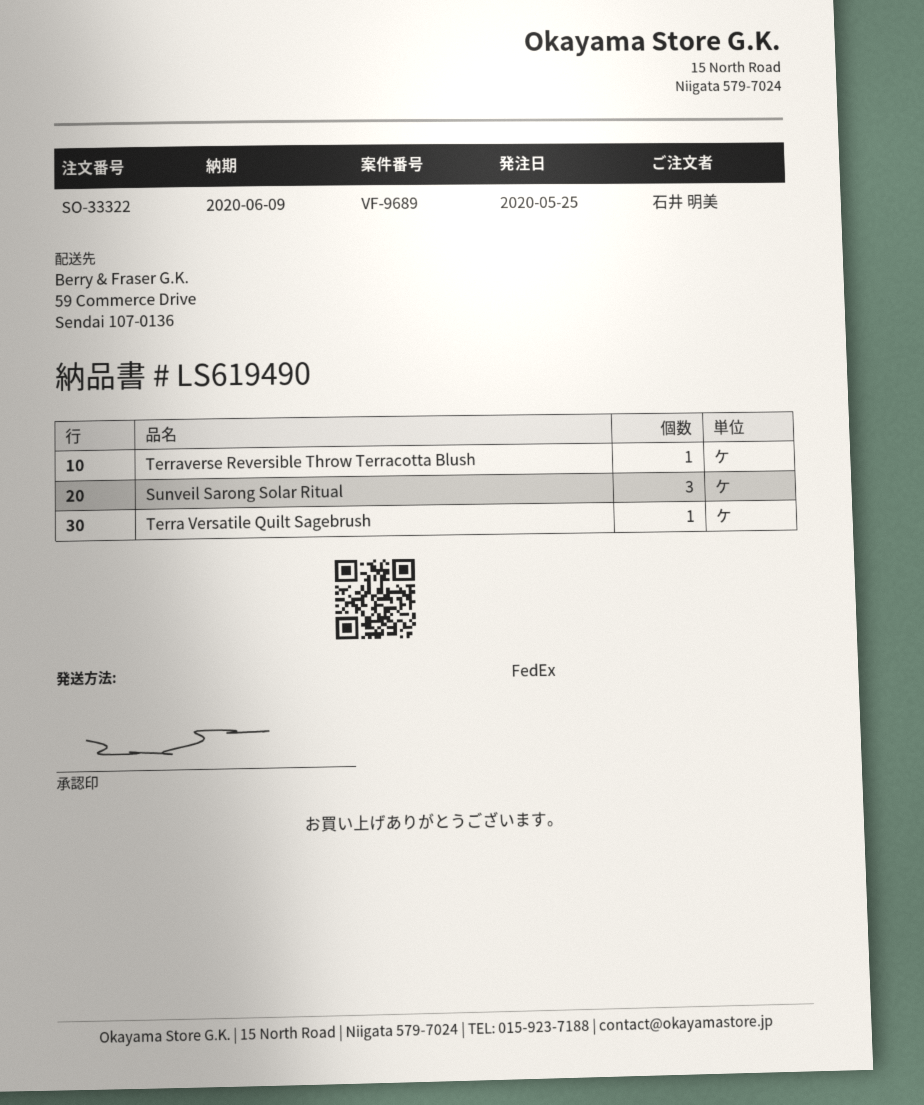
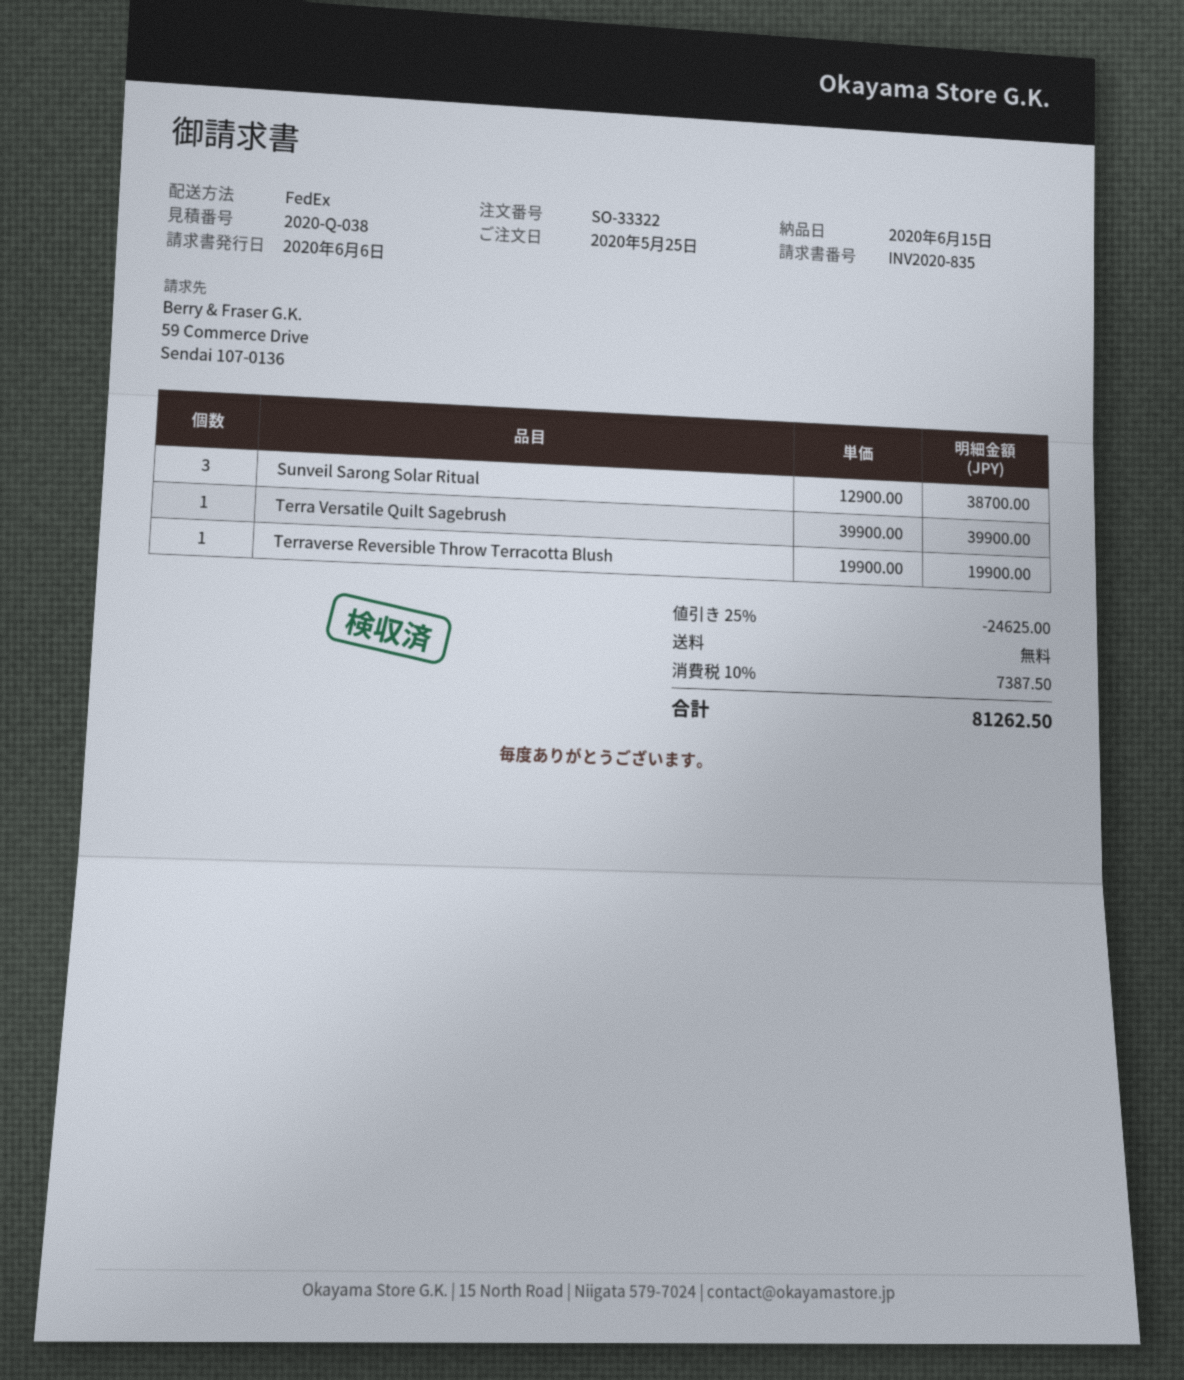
delivery date: 2020-06-09 -> 2020-06-15

